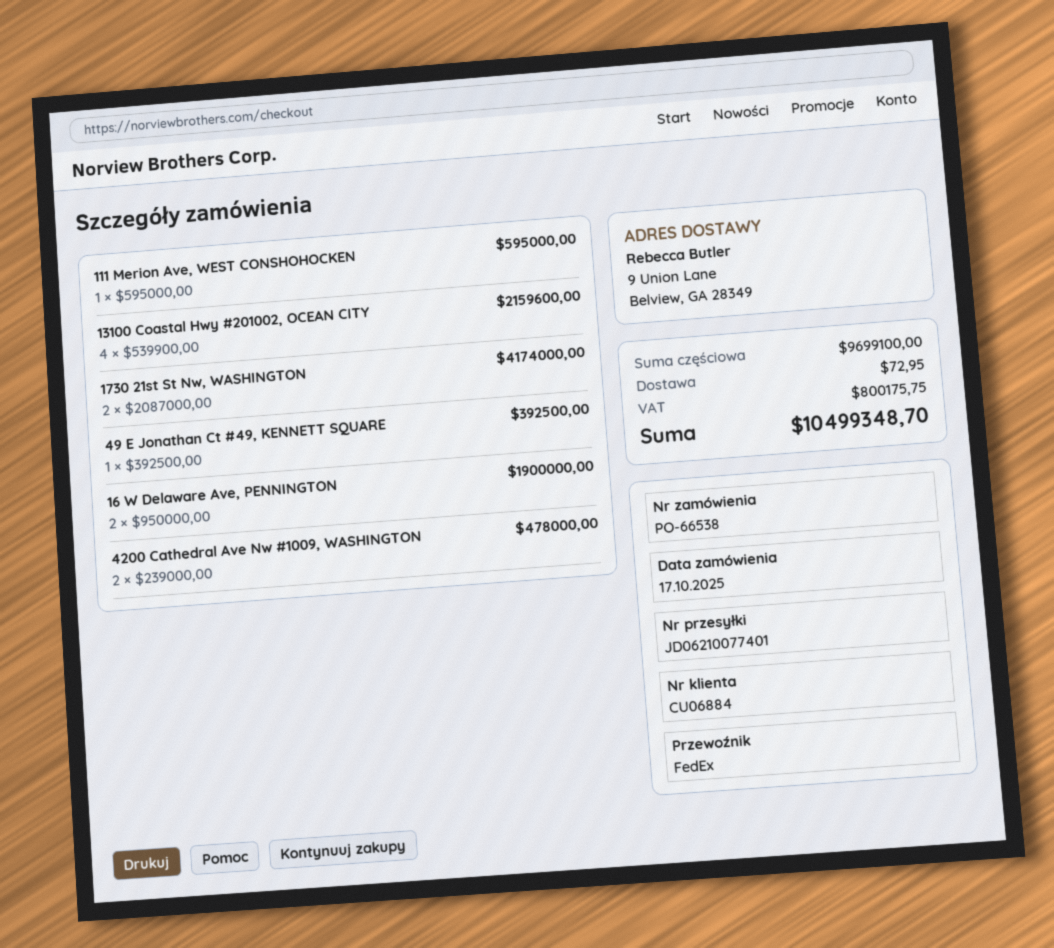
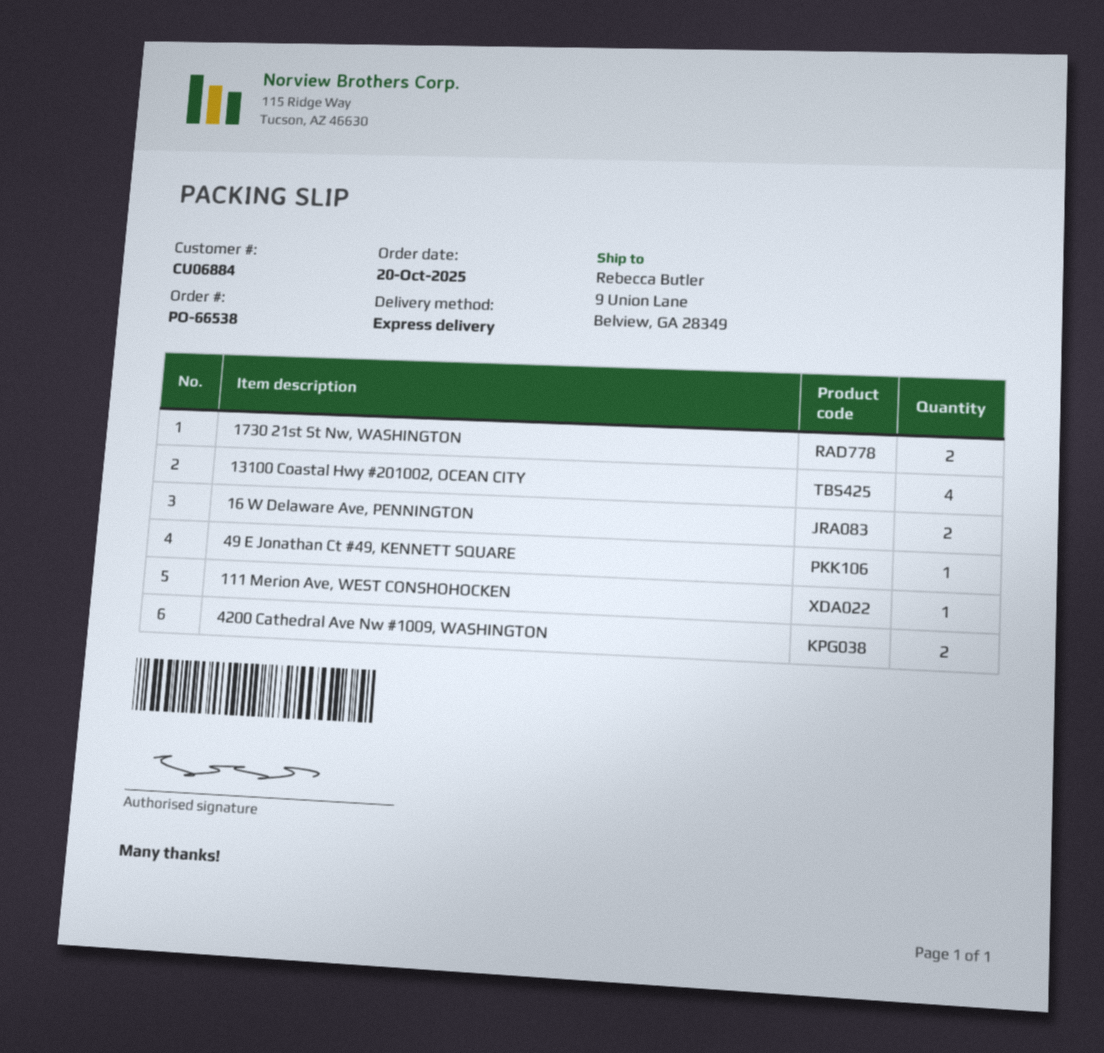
order date: 2025-10-17 -> 2025-10-20
shipping method: FedEx -> express

